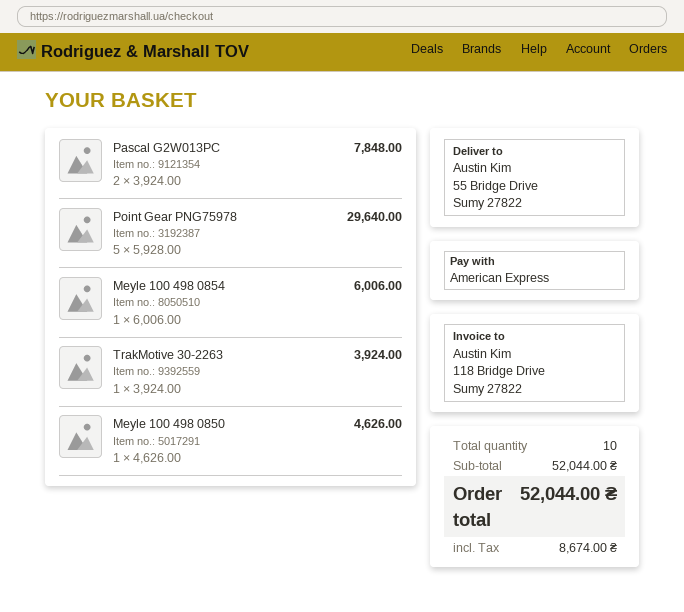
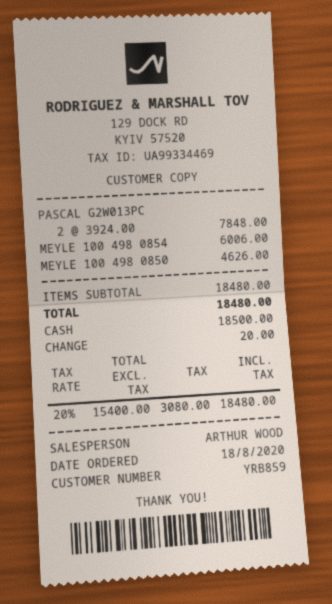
payment method: American Express -> cash
Point Gear PNG75978: 5 x 5928.00 = 29640.00 -> none
TrakMotive 30-2263: 1 x 3924.00 = 3924.00 -> none
subtotal: 52044.00 -> 18480.00
tax: 8674.00 -> 3080.00
total: 52044.00 -> 18480.00

